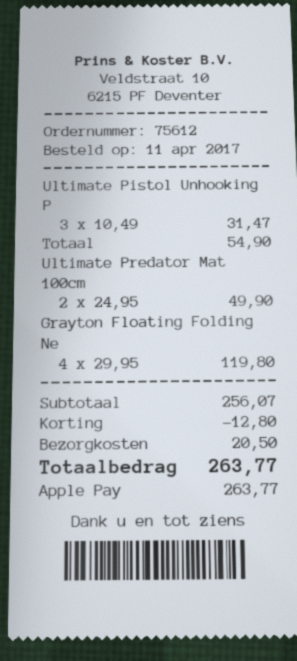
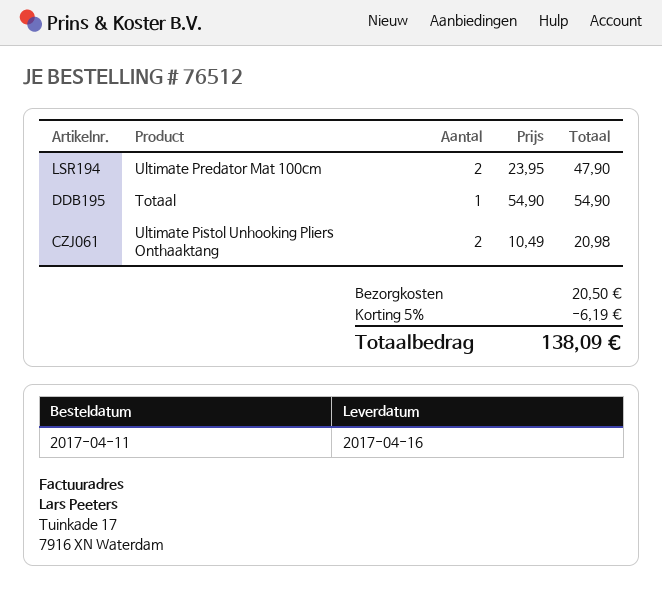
order number: 75612 -> 76512
Ultimate Pistol Unhooking P: 3 x 10.49 = 31.47 -> 2 x 10.49 = 20.98
Ultimate Predator Mat 100cm: 2 x 24.95 = 49.90 -> 2 x 23.95 = 47.90
Grayton Floating Folding Ne: 4 x 29.95 = 119.80 -> none
discount: 12.80 -> 6.19
total: 263.77 -> 138.09

